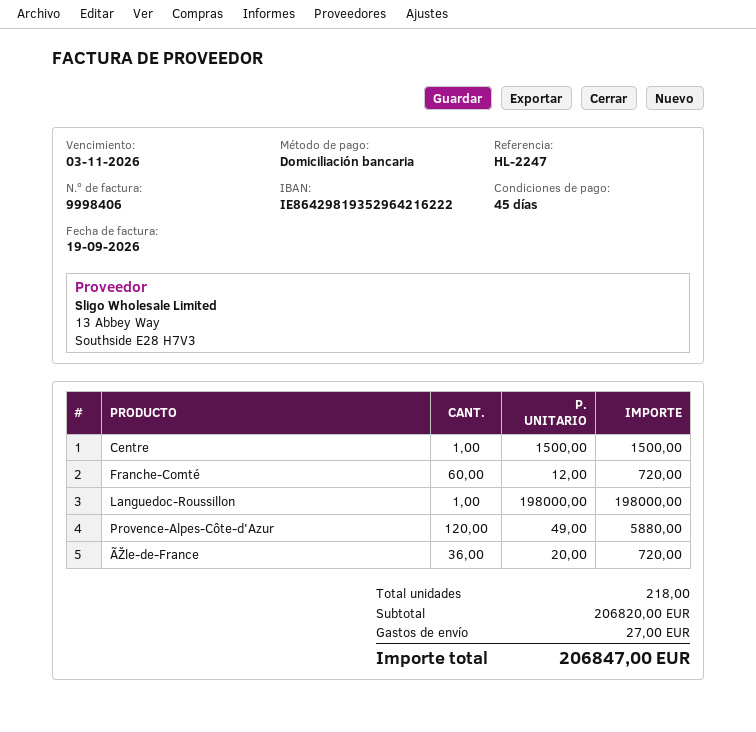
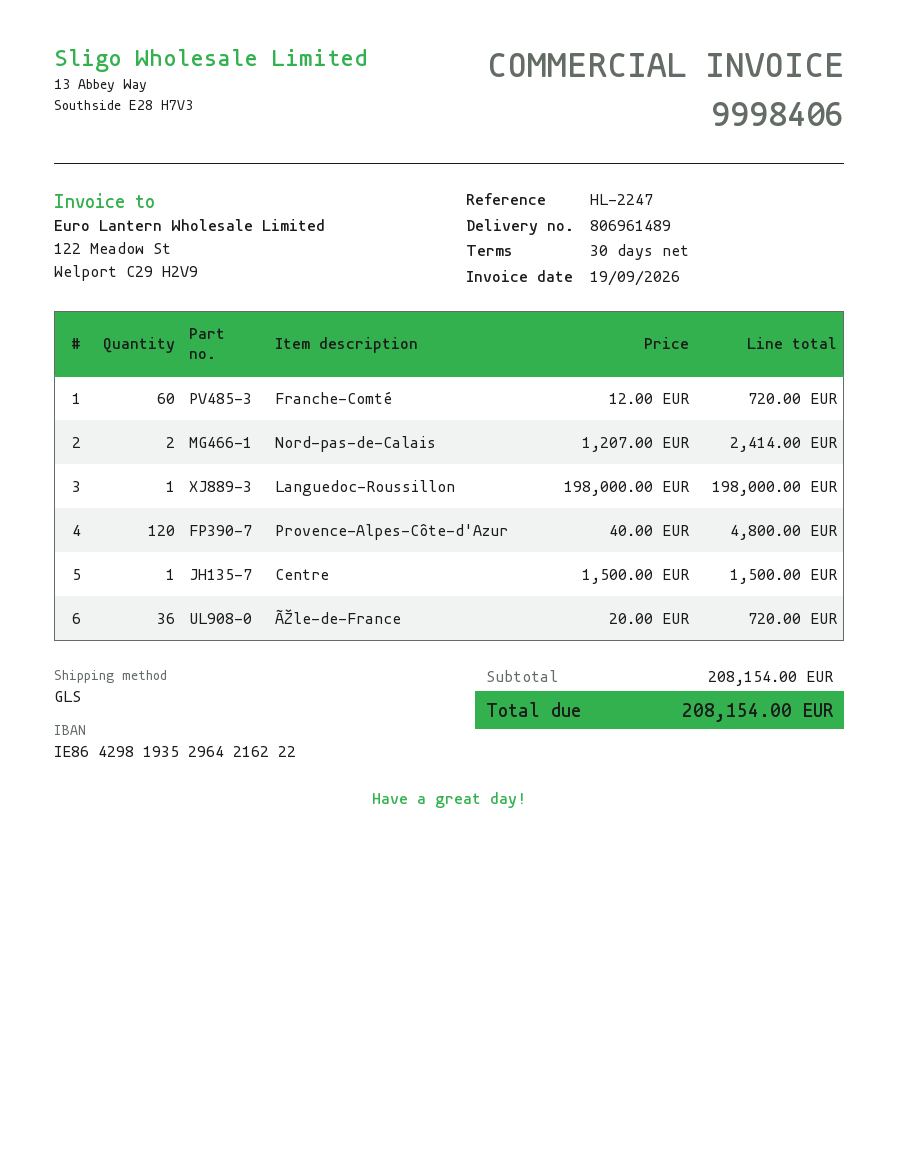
payment terms: 45 days -> 30 days
Provence-Alpes-Côte-d'Azur: 120 x 49.00 = 5880.00 -> 120 x 40.00 = 4800.00
Nord-pas-de-Calais: none -> 2 x 1207.00 = 2414.00
subtotal: 206820.00 -> 208154.00
shipping: 27.00 -> none
total: 206847.00 -> 208154.00

